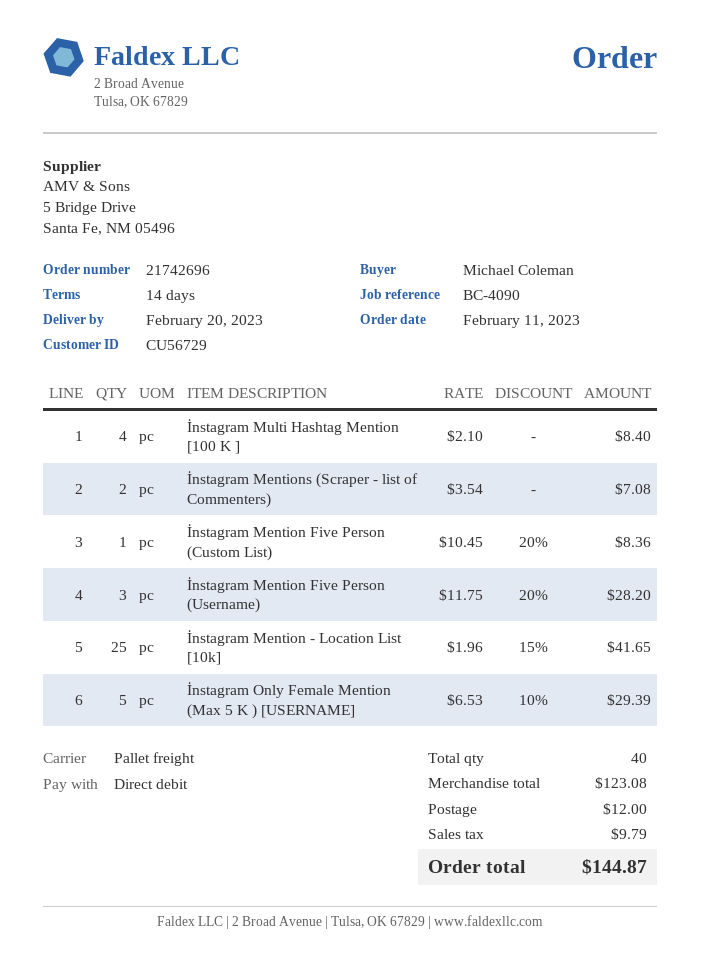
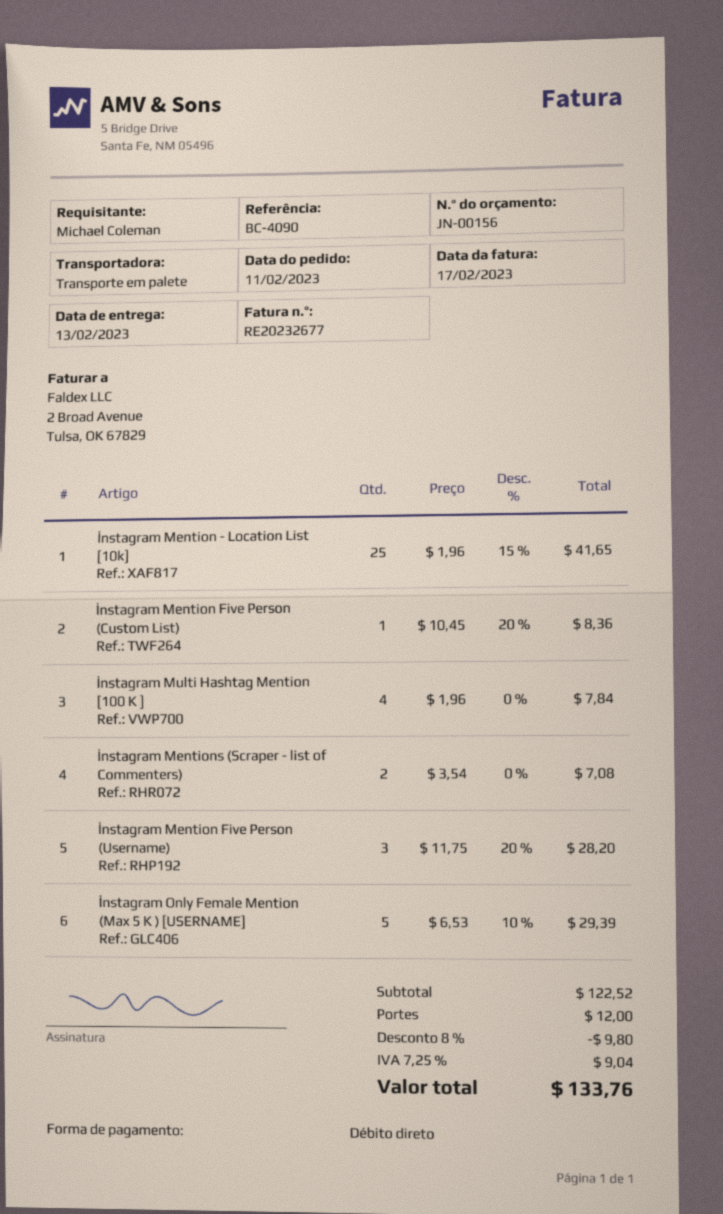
delivery date: 2023-02-20 -> 2023-02-13
İnstagram Multi Hashtag Mention [100 K ]: 4 x 2.10 = 8.40 -> 4 x 1.96 = 7.84
subtotal: 123.08 -> 122.52
discount: none -> 8% = 9.80
tax: 9.79 -> 9.04
total: 144.87 -> 133.76

